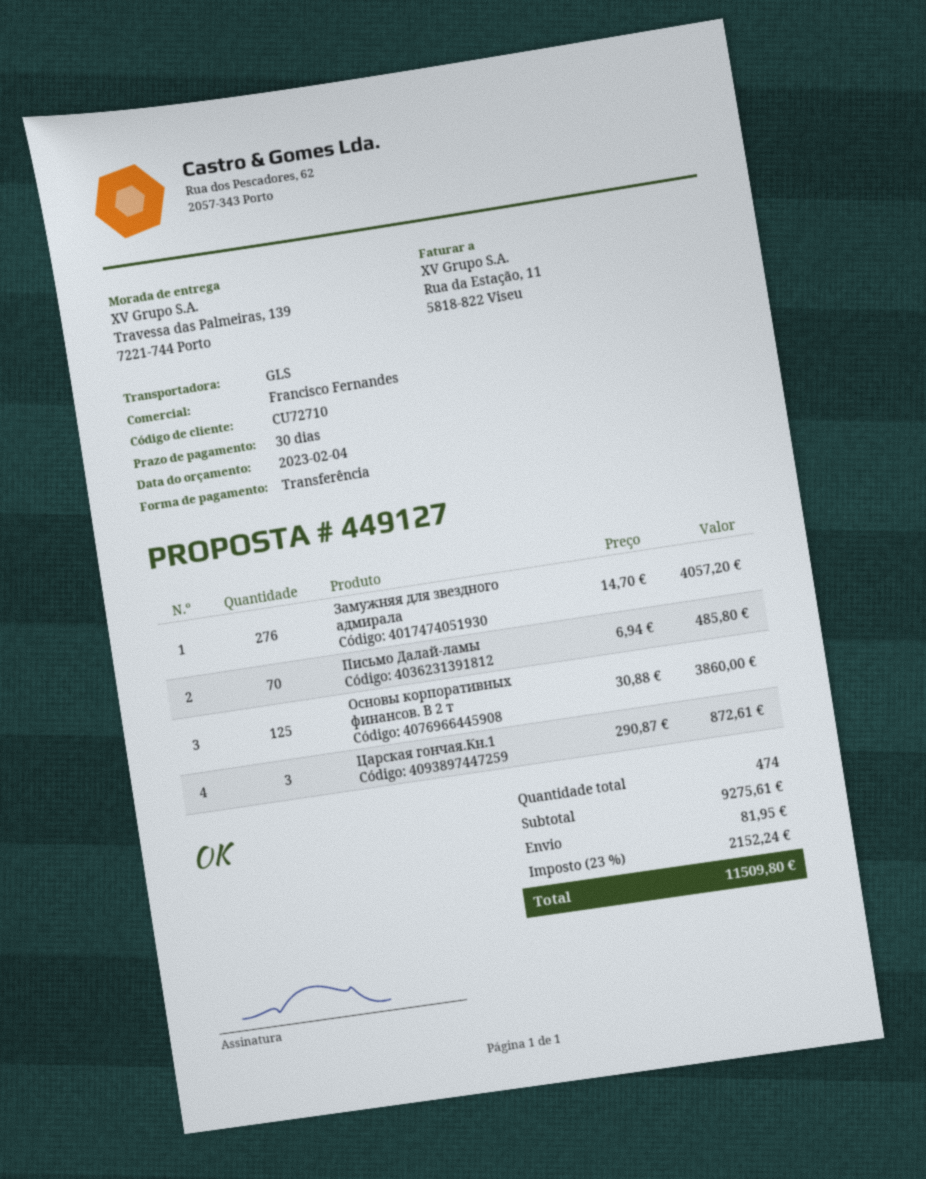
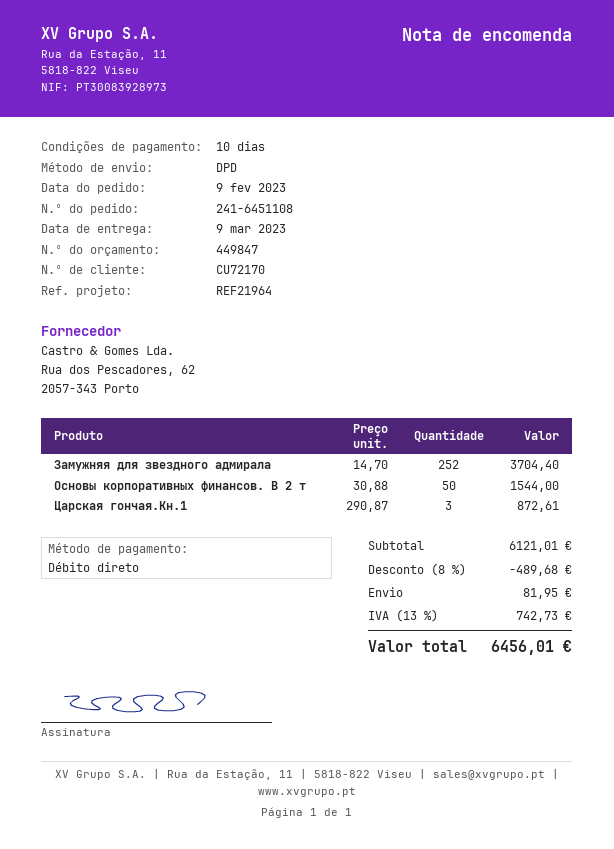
quote number: 449127 -> 449847
payment terms: 30 days -> 10 days
customer number: CU72710 -> CU72170
payment method: bank transfer -> direct debit
shipping method: GLS -> DPD
Замужняя для звездного адмирала: 276 x 14.70 = 4057.20 -> 252 x 14.70 = 3704.40
Письмо Далай-ламы: 70 x 6.94 = 485.80 -> none
Основы корпоративных финансов. В 2 т: 125 x 30.88 = 3860.00 -> 50 x 30.88 = 1544.00
subtotal: 9275.61 -> 6121.01
discount: none -> 8% = 489.68
tax: 23% = 2152.24 -> 13% = 742.73
total: 11509.80 -> 6456.01

